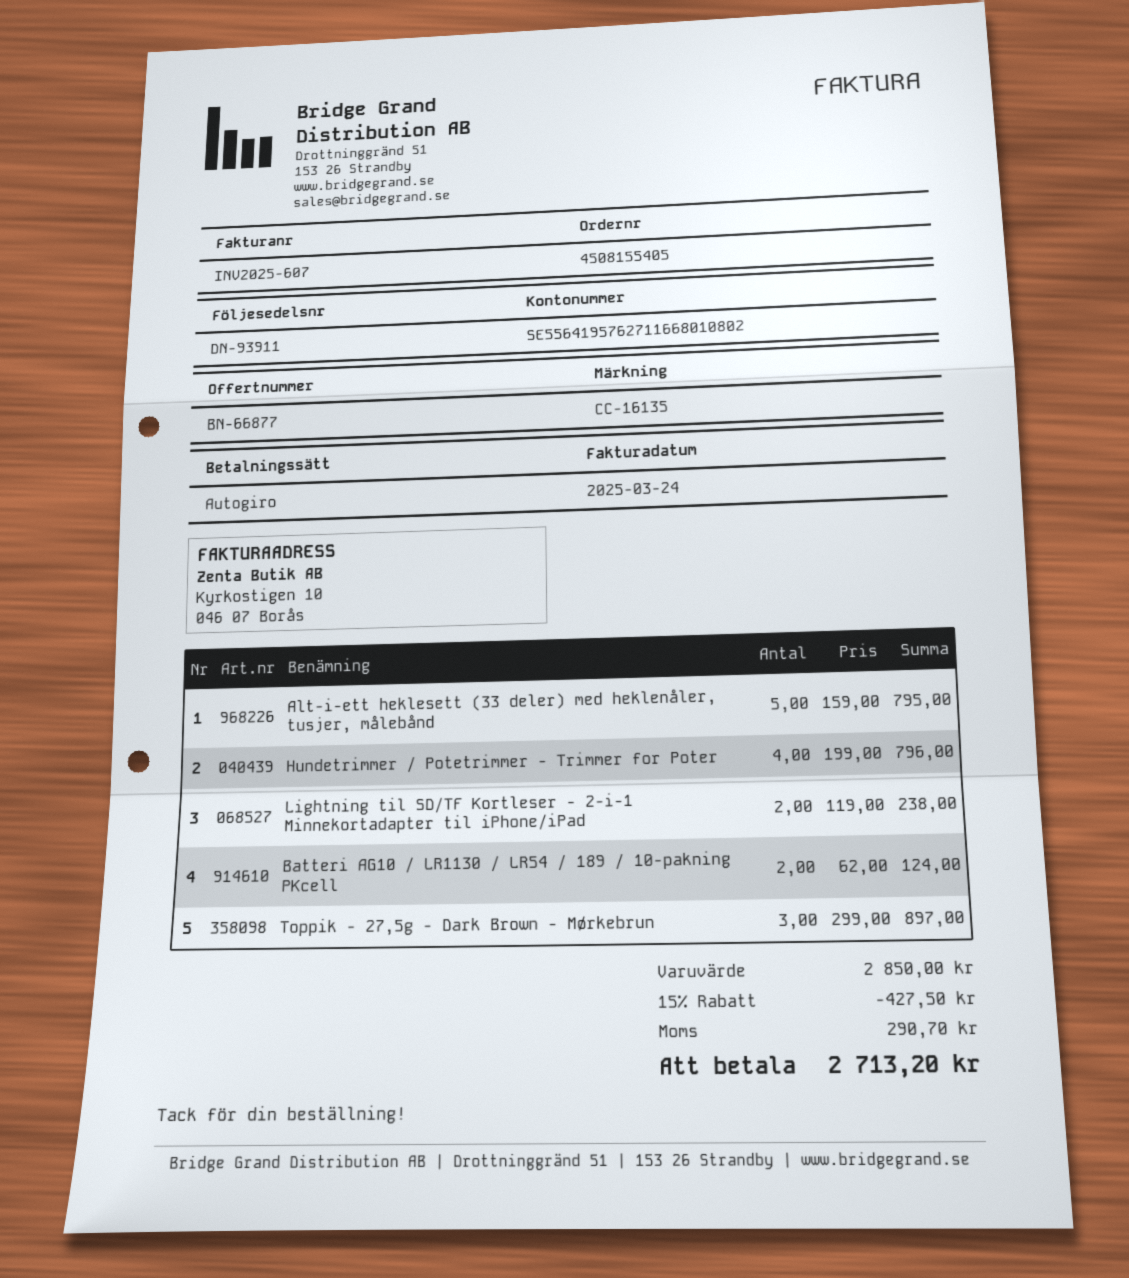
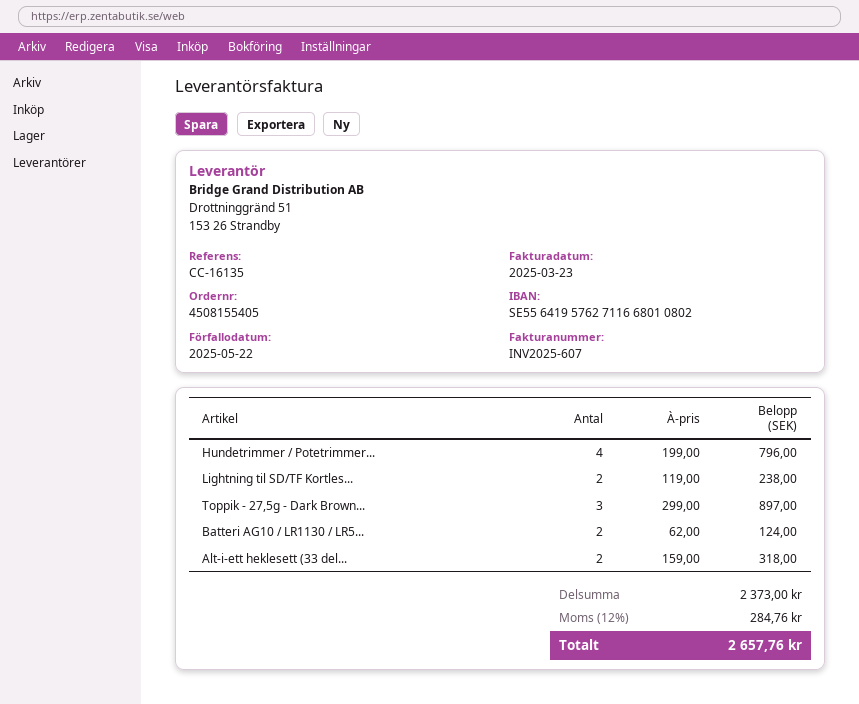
invoice date: 2025-03-24 -> 2025-03-23
Alt-i-ett heklesett (33 deler) med heklenåler, tusjer, målebånd: 5 x 159.00 = 795.00 -> 2 x 159.00 = 318.00
subtotal: 2850.00 -> 2373.00
discount: 15% = 427.50 -> none
tax: 290.70 -> 284.76
total: 2713.20 -> 2657.76

